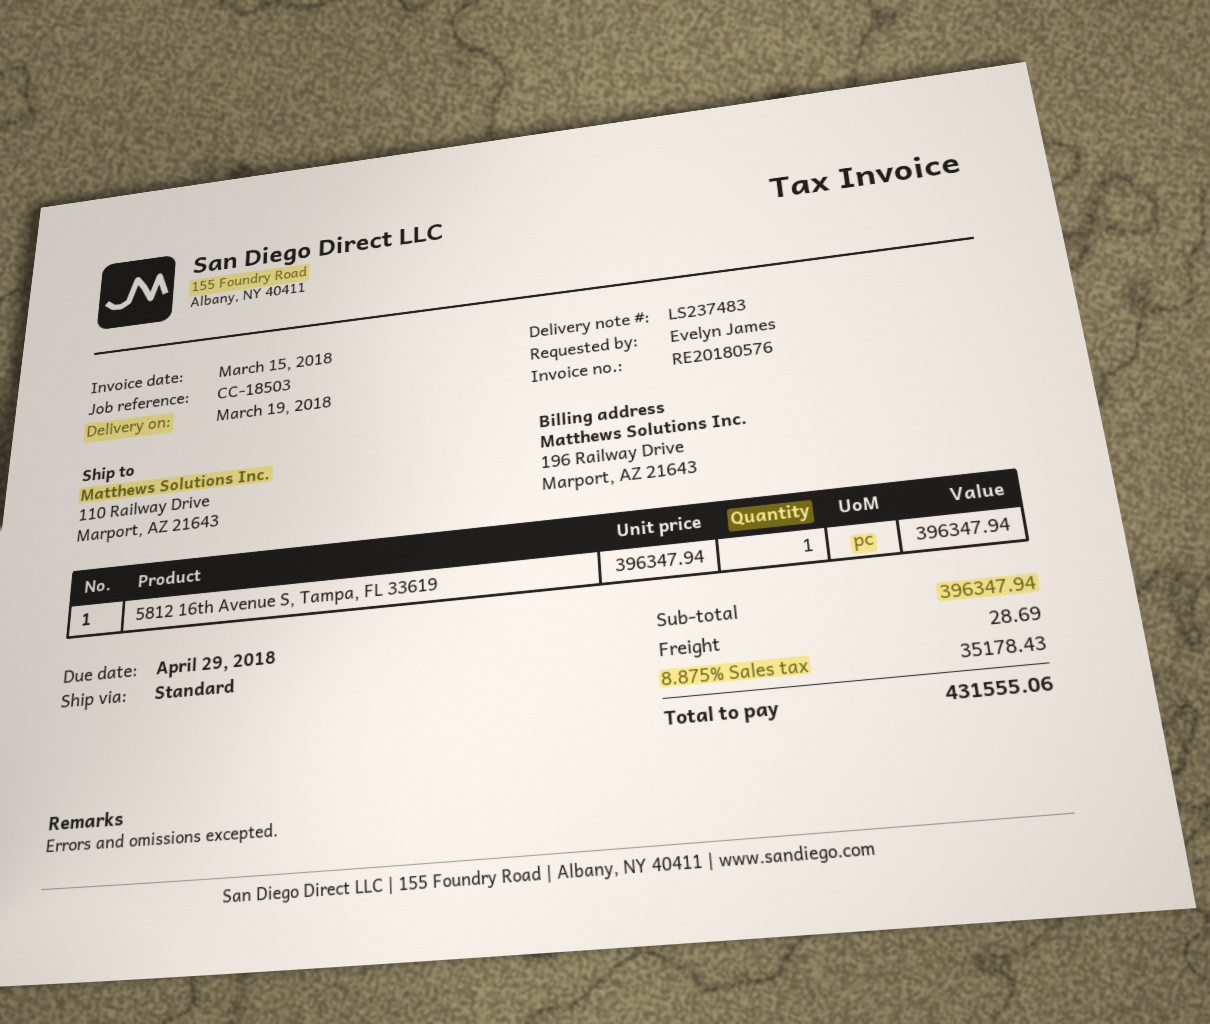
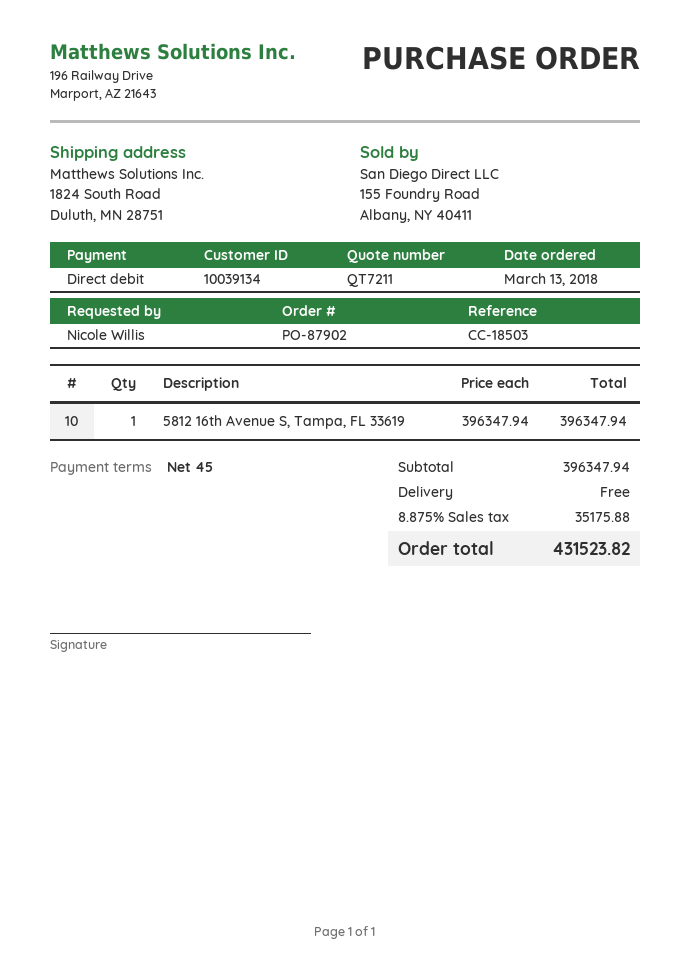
ordered by: Evelyn James -> Nicole Willis
ship to: 110 Railway Drive, Marport, AZ 21643 -> 1824 South Road, Duluth, MN 28751
shipping: 28.69 -> 0.00
tax: 8.875% = 35178.43 -> 8.875% = 35175.88
total: 431555.06 -> 431523.82

